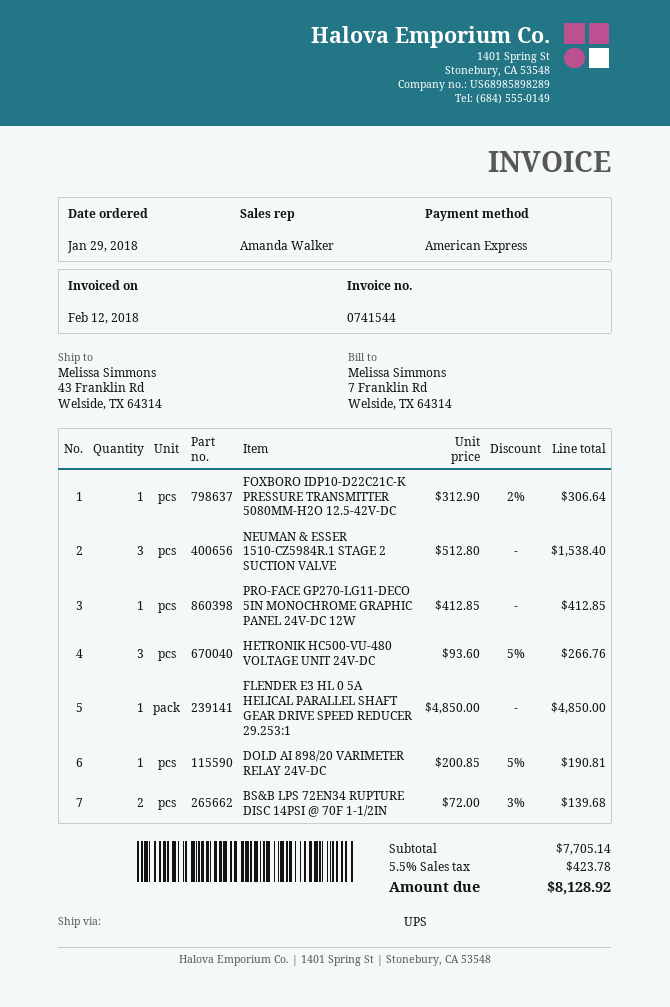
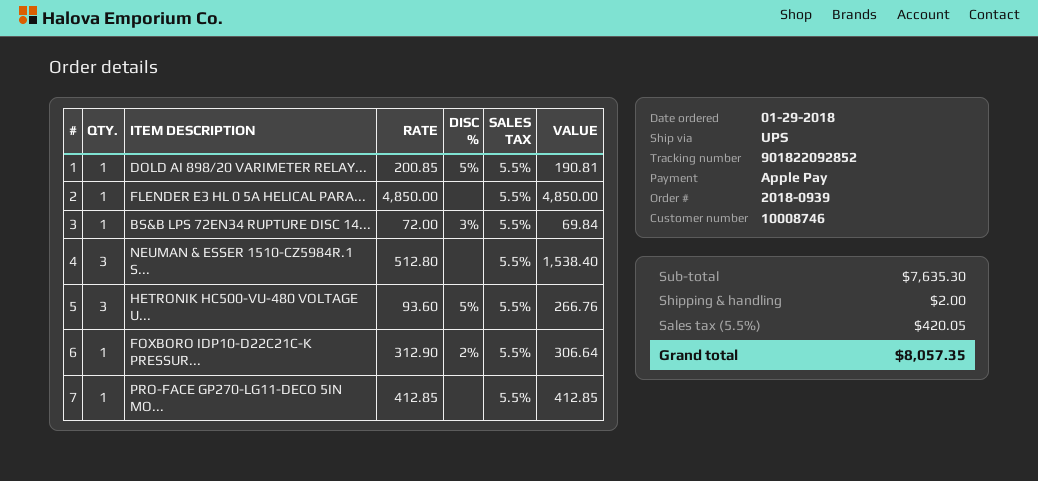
payment method: American Express -> Apple Pay
BS&B LPS 72EN34 RUPTURE DISC 14PSI @ 70F 1-1/2IN: 2 x 72.00 - 3% = 139.68 -> 1 x 72.00 - 3% = 69.84
subtotal: 7705.14 -> 7635.30
shipping: none -> 2.00
tax: 5.5% = 423.78 -> 5.5% = 420.05
total: 8128.92 -> 8057.35

